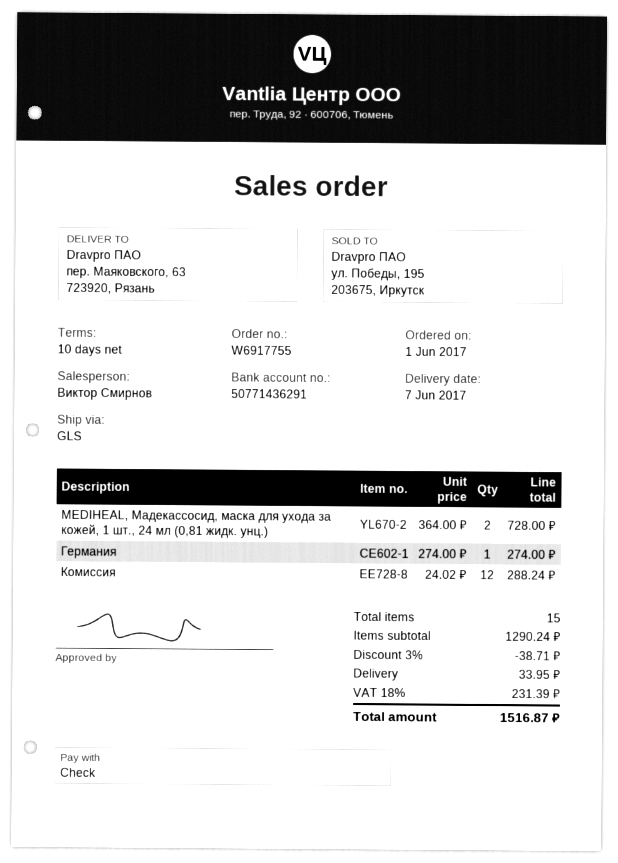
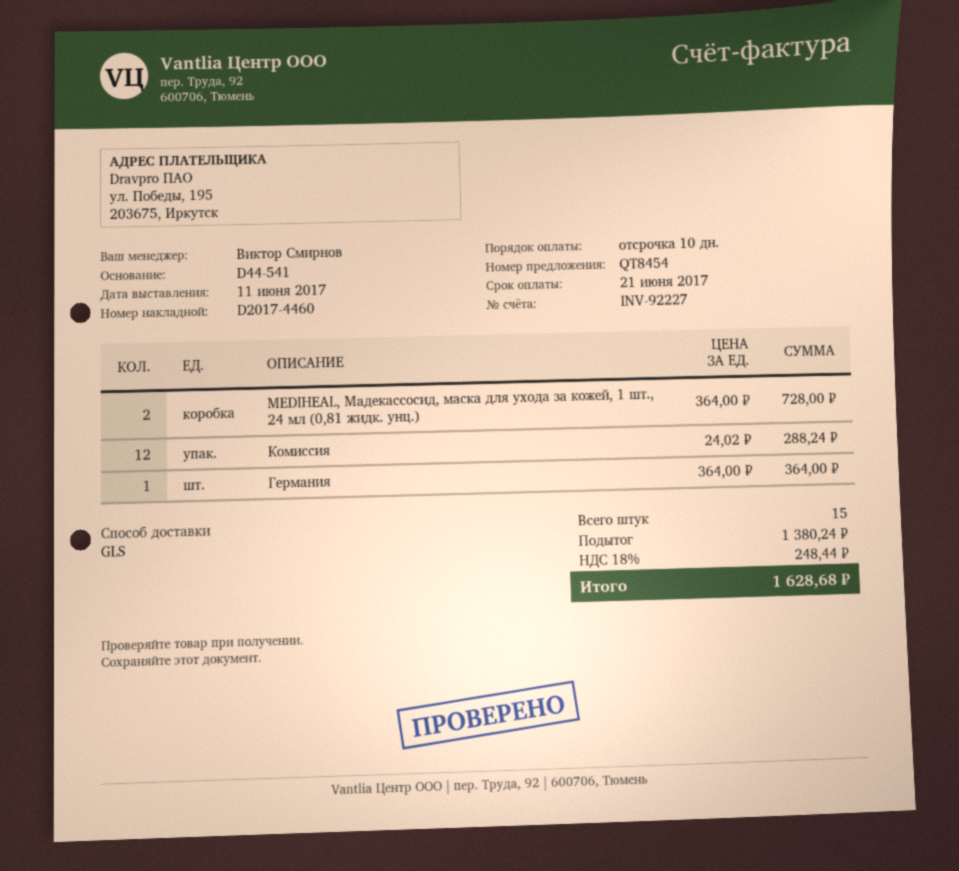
Германия: 1 x 274.00 = 274.00 -> 1 x 364.00 = 364.00
subtotal: 1290.24 -> 1380.24
discount: 3% = 38.71 -> none
shipping: 33.95 -> none
tax: 18% = 231.39 -> 18% = 248.44
total: 1516.87 -> 1628.68

